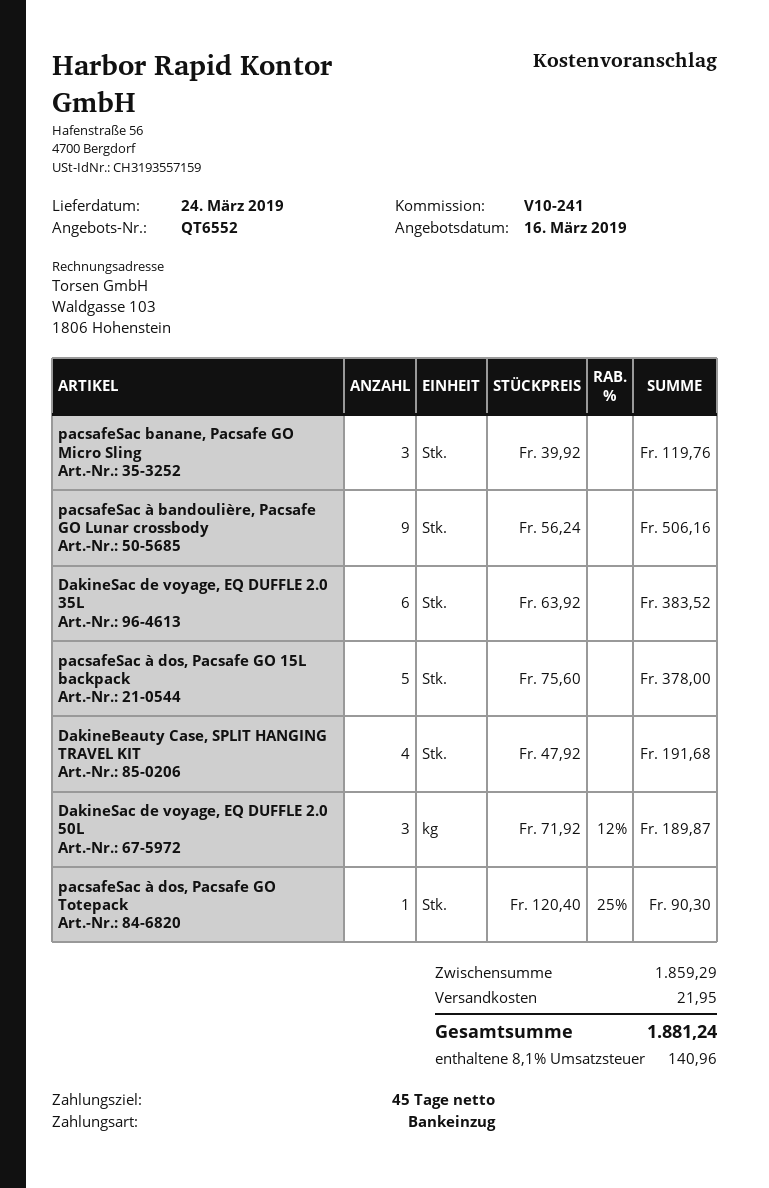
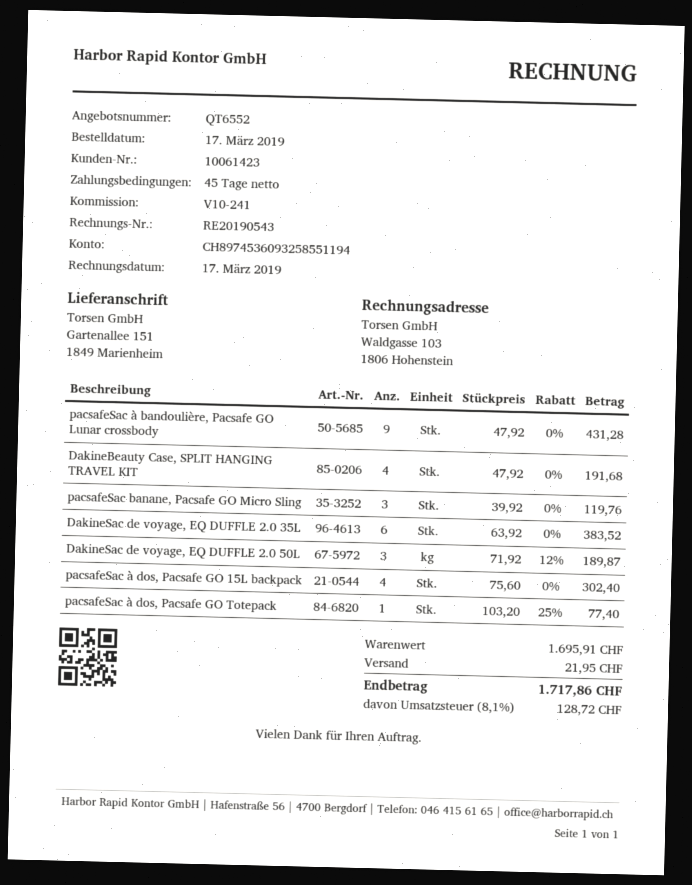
pacsafeSac à bandoulière, Pacsafe GO Lunar crossbody: 9 x 56.24 = 506.16 -> 9 x 47.92 = 431.28
pacsafeSac à dos, Pacsafe GO 15L backpack: 5 x 75.60 = 378.00 -> 4 x 75.60 = 302.40
pacsafeSac à dos, Pacsafe GO Totepack: 1 x 120.40 - 25% = 90.30 -> 1 x 103.20 - 25% = 77.40
subtotal: 1859.29 -> 1695.91
tax: 8.1% = 140.96 -> 8.1% = 128.72
total: 1881.24 -> 1717.86

